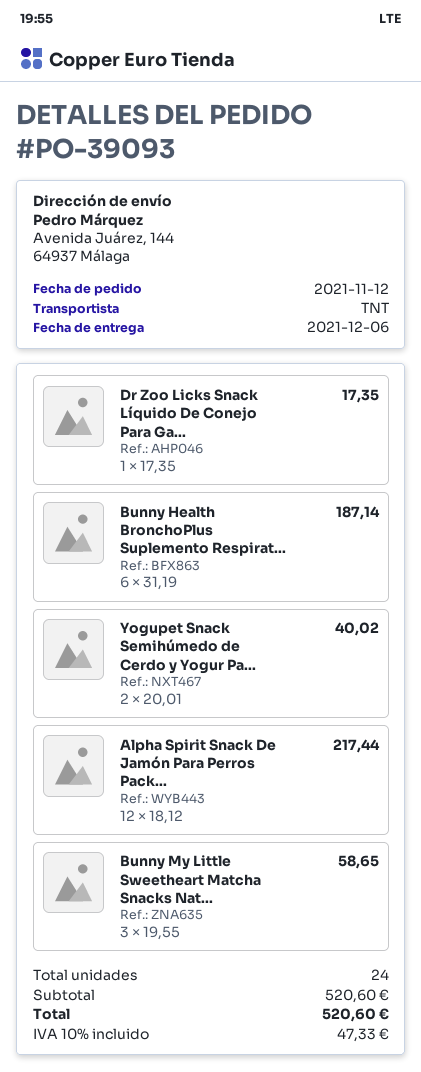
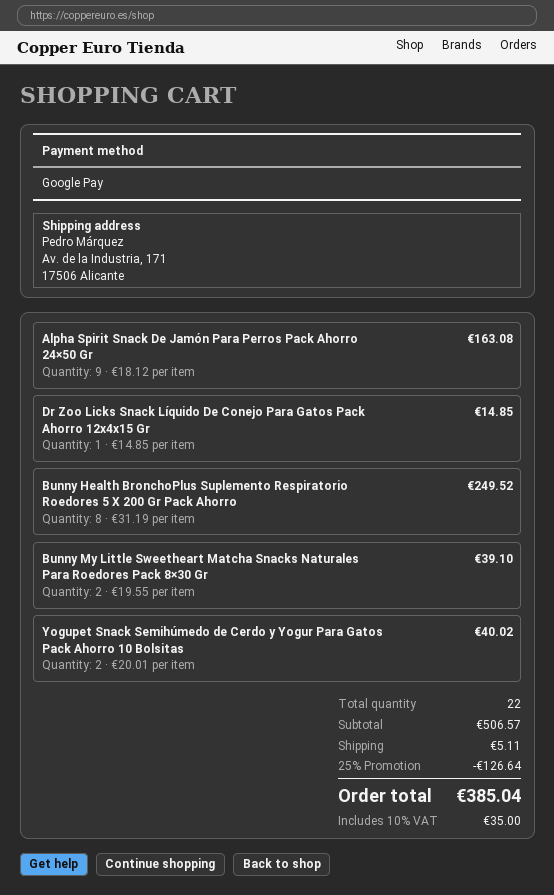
ship to: Avenida Juárez, 144, 64937 Málaga -> Av. de la Industria, 171, 17506 Alicante
Dr Zoo Licks Snack Líquido De Conejo Para Ga...: 1 x 17.35 = 17.35 -> 1 x 14.85 = 14.85
Bunny Health BronchoPlus Suplemento Respirat...: 6 x 31.19 = 187.14 -> 8 x 31.19 = 249.52
Alpha Spirit Snack De Jamón Para Perros Pack...: 12 x 18.12 = 217.44 -> 9 x 18.12 = 163.08
Bunny My Little Sweetheart Matcha Snacks Nat...: 3 x 19.55 = 58.65 -> 2 x 19.55 = 39.10
total quantity: 24 -> 22
subtotal: 520.60 -> 506.57
discount: none -> 25% = 126.64
shipping: none -> 5.11
tax: 10% = 47.33 -> 10% = 35.00
total: 520.60 -> 385.04

